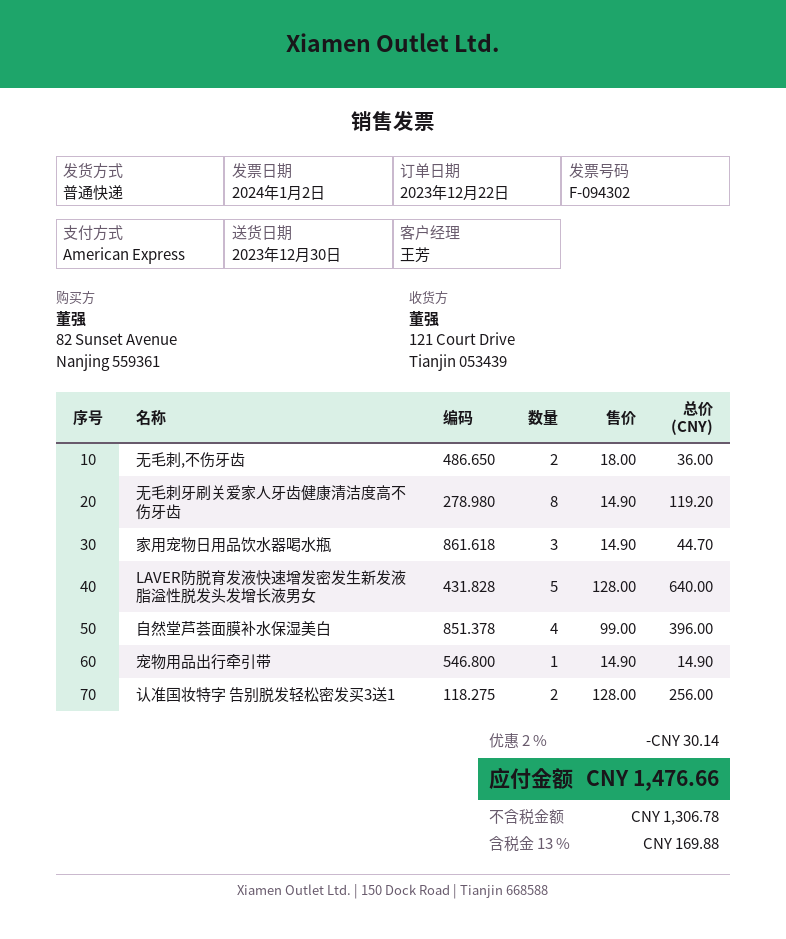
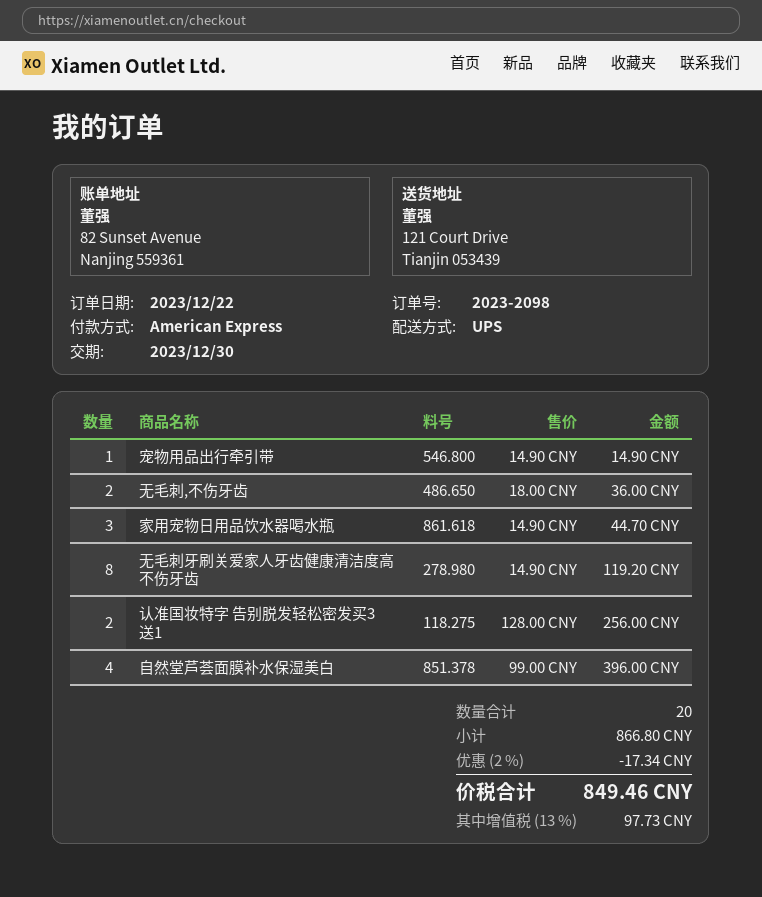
shipping method: standard -> UPS
LAVER防脱育发液快速增发密发生新发液脂溢性脱发头发增长液男女: 5 x 128.00 = 640.00 -> none
discount: 2% = 30.14 -> 2% = 17.34
tax: 13% = 169.88 -> 13% = 97.73
total: 1476.66 -> 849.46

